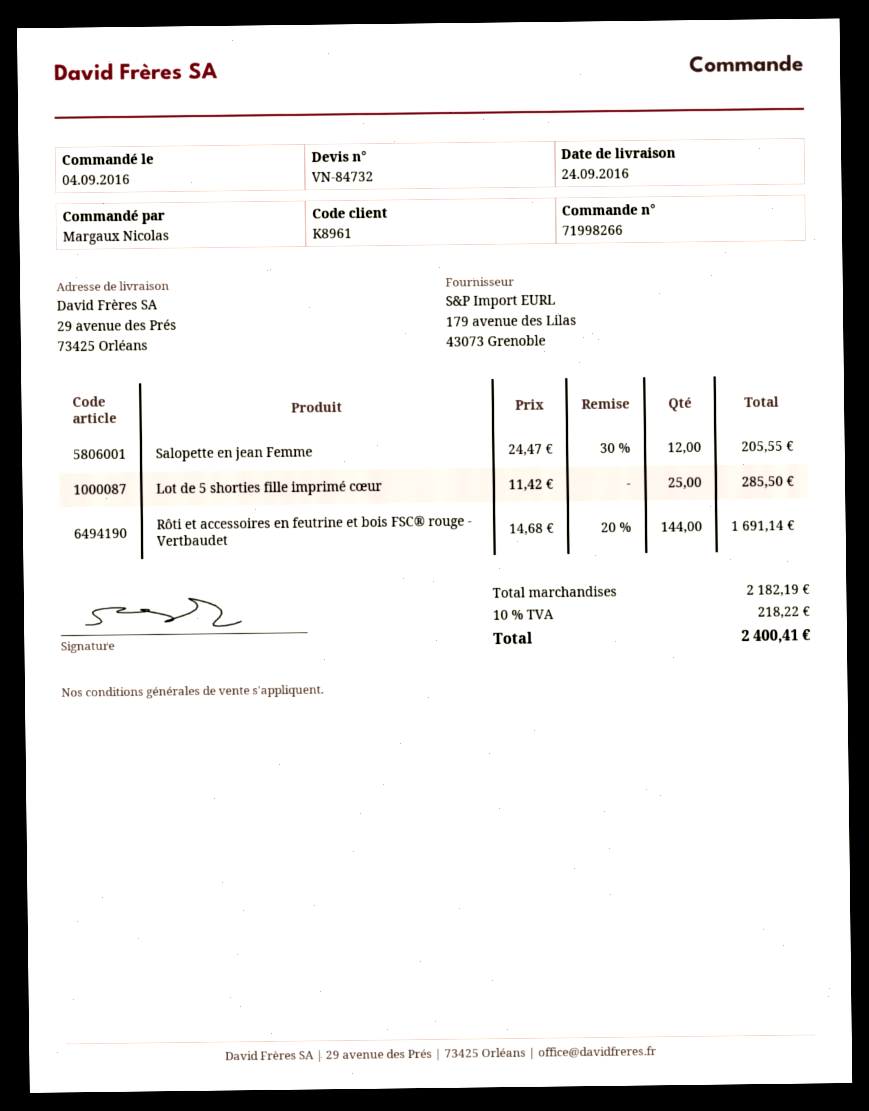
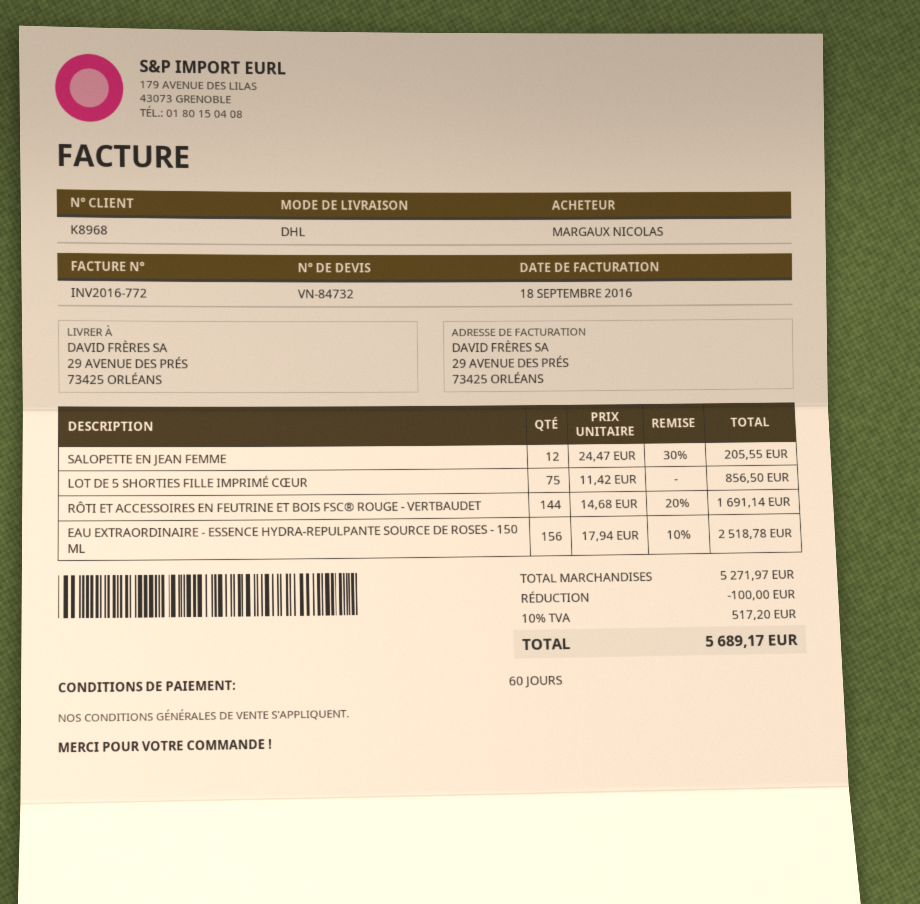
customer number: K8961 -> K8968
Lot de 5 shorties fille imprimé cœur: 25 x 11.42 = 285.50 -> 75 x 11.42 = 856.50
EAU EXTRAORDINAIRE - ESSENCE HYDRA-REPULPANTE SOURCE DE ROSES - 150 ML: none -> 156 x 17.94 - 10% = 2518.78
subtotal: 2182.19 -> 5271.97
discount: none -> 100.00
tax: 10% = 218.22 -> 10% = 517.20
total: 2400.41 -> 5689.17

